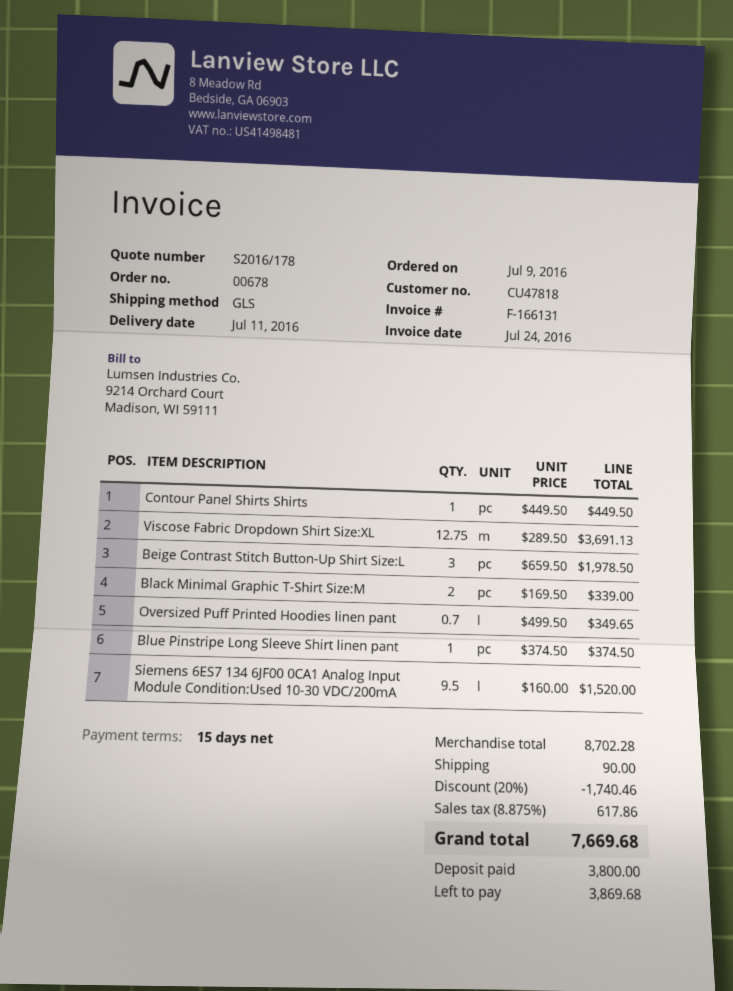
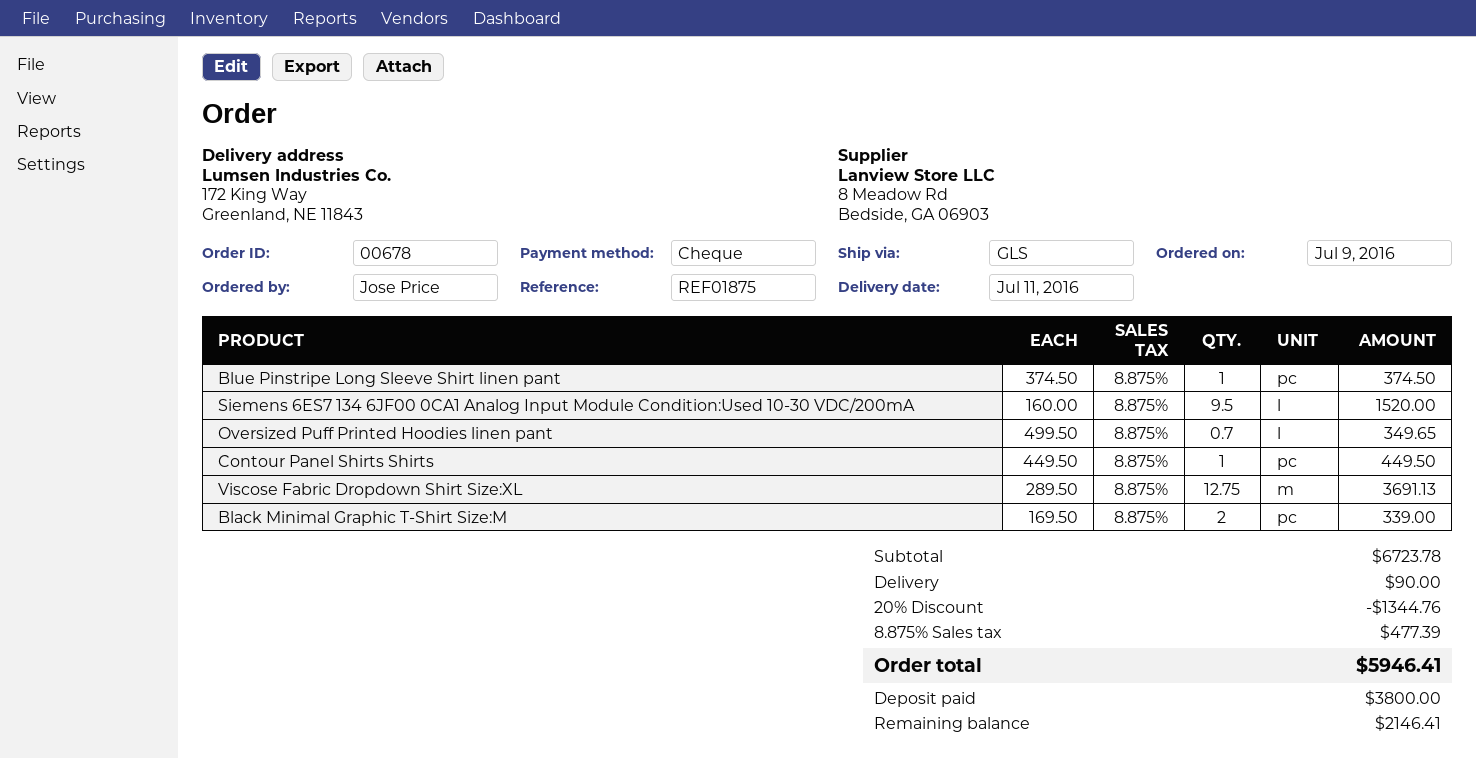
Beige Contrast Stitch Button-Up Shirt Size:L: 3 x 659.50 = 1978.50 -> none
subtotal: 8702.28 -> 6723.78
discount: 20% = 1740.46 -> 20% = 1344.76
tax: 8.875% = 617.86 -> 8.875% = 477.39
total: 7669.68 -> 5946.41
balance: 3869.68 -> 2146.41

